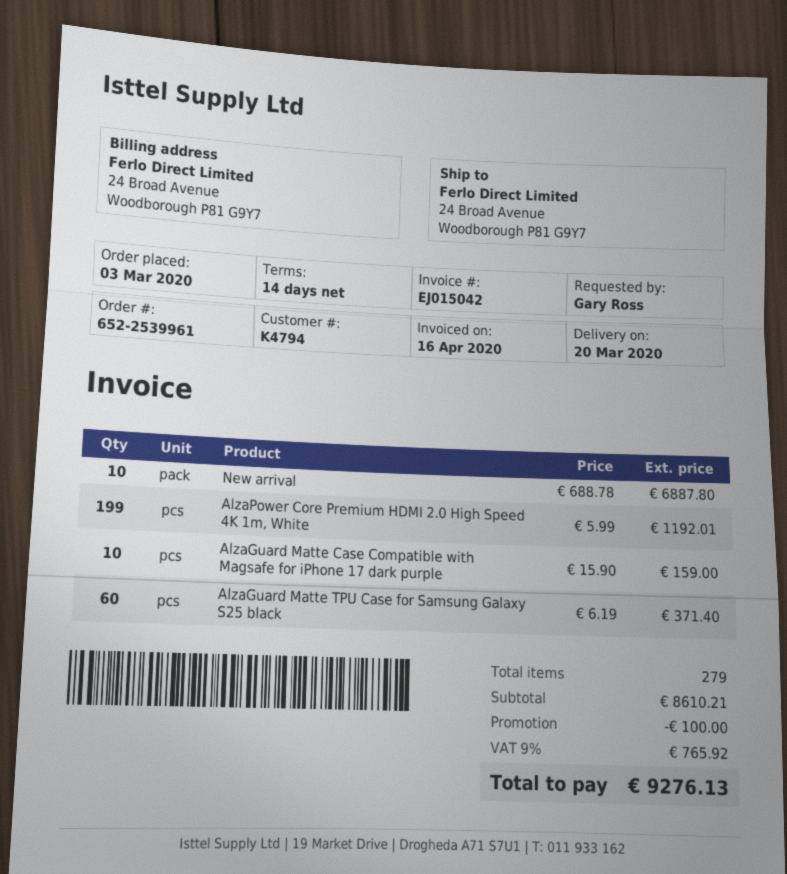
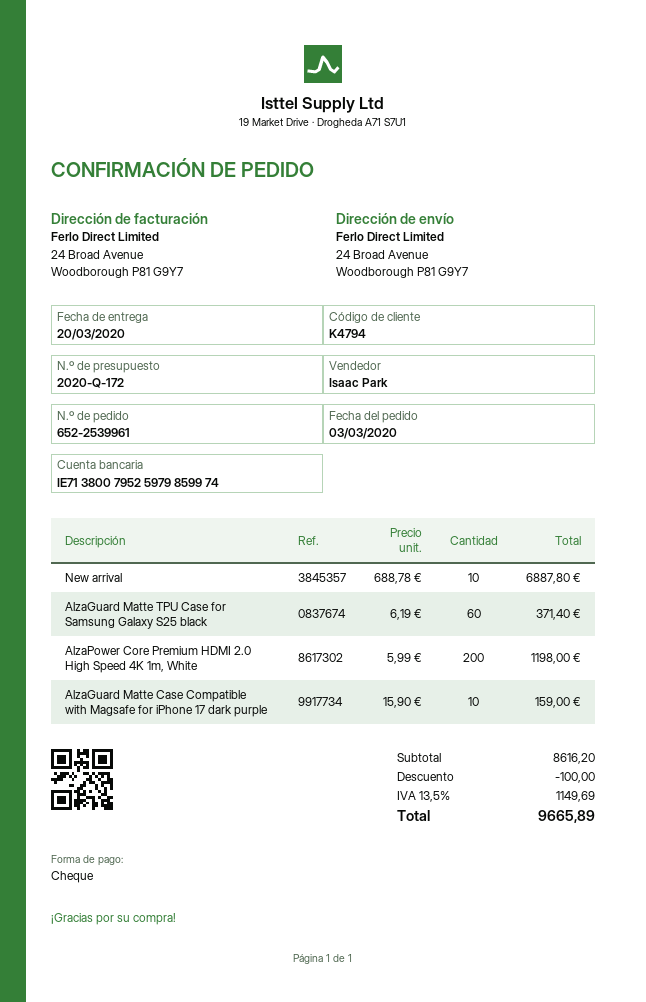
AlzaPower Core Premium HDMI 2.0 High Speed 4K 1m, White: 199 x 5.99 = 1192.01 -> 200 x 5.99 = 1198.00
subtotal: 8610.21 -> 8616.20
tax: 9% = 765.92 -> 13.5% = 1149.69
total: 9276.13 -> 9665.89

